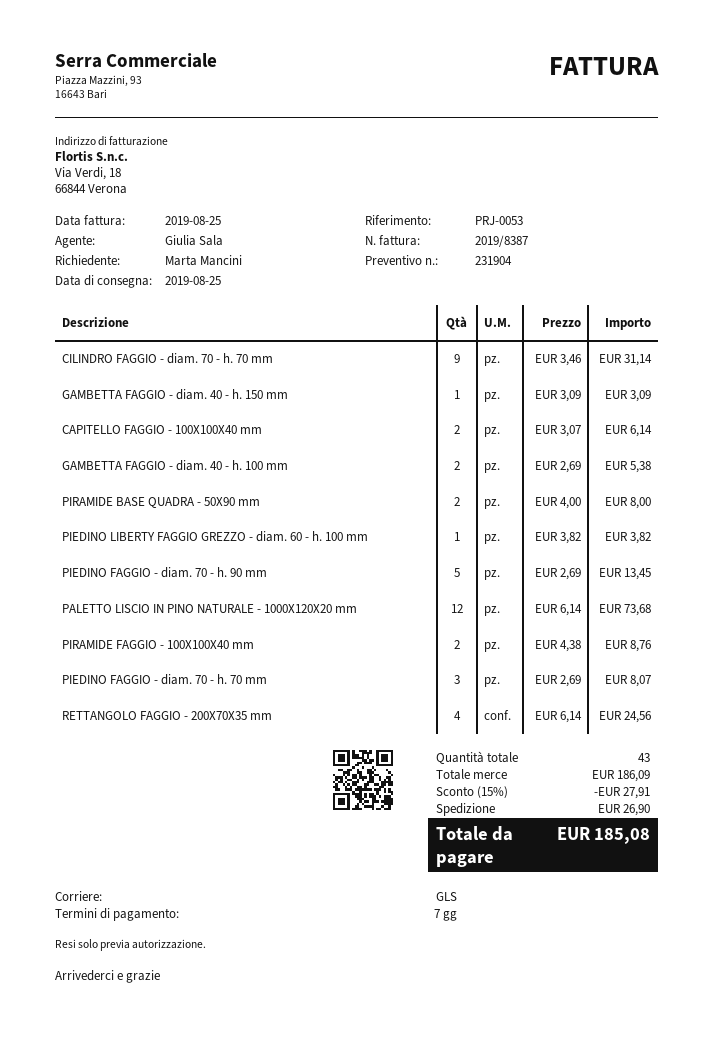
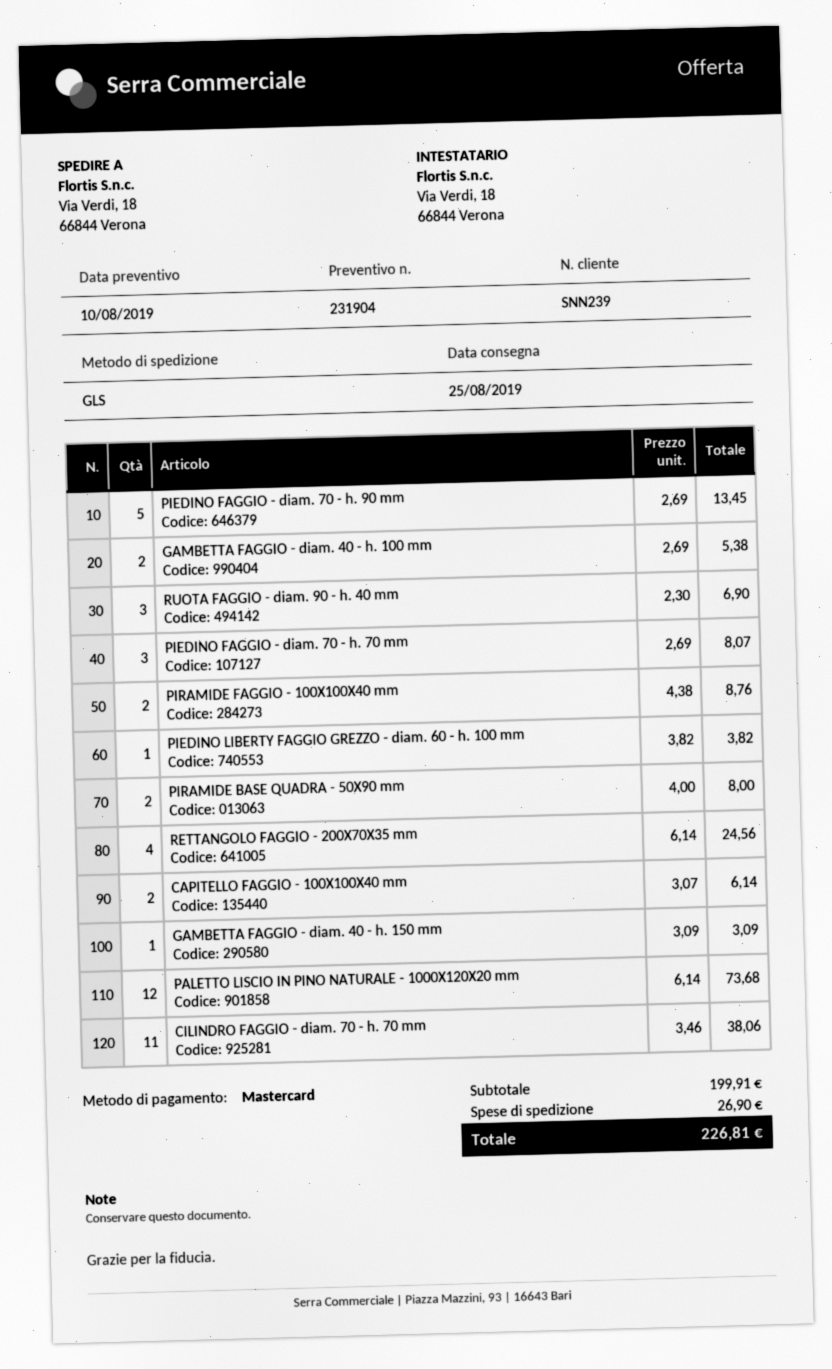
CILINDRO FAGGIO - diam. 70 - h. 70 mm: 9 x 3.46 = 31.14 -> 11 x 3.46 = 38.06
RUOTA FAGGIO - diam. 90 - h. 40 mm: none -> 3 x 2.30 = 6.90
subtotal: 186.09 -> 199.91
discount: 15% = 27.91 -> none
total: 185.08 -> 226.81

